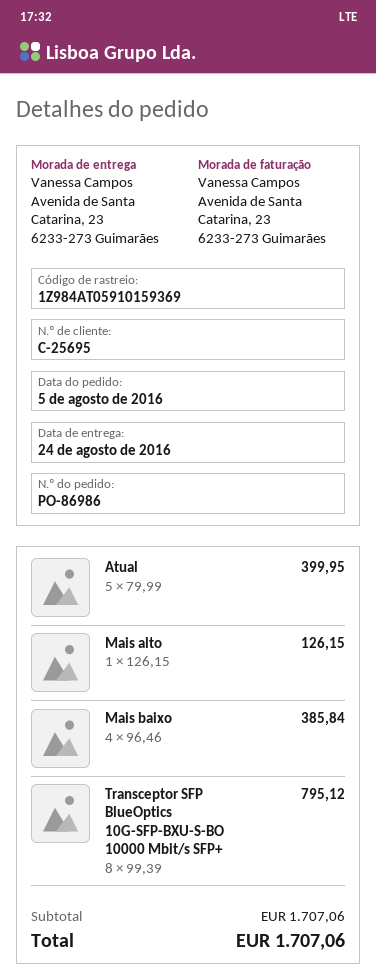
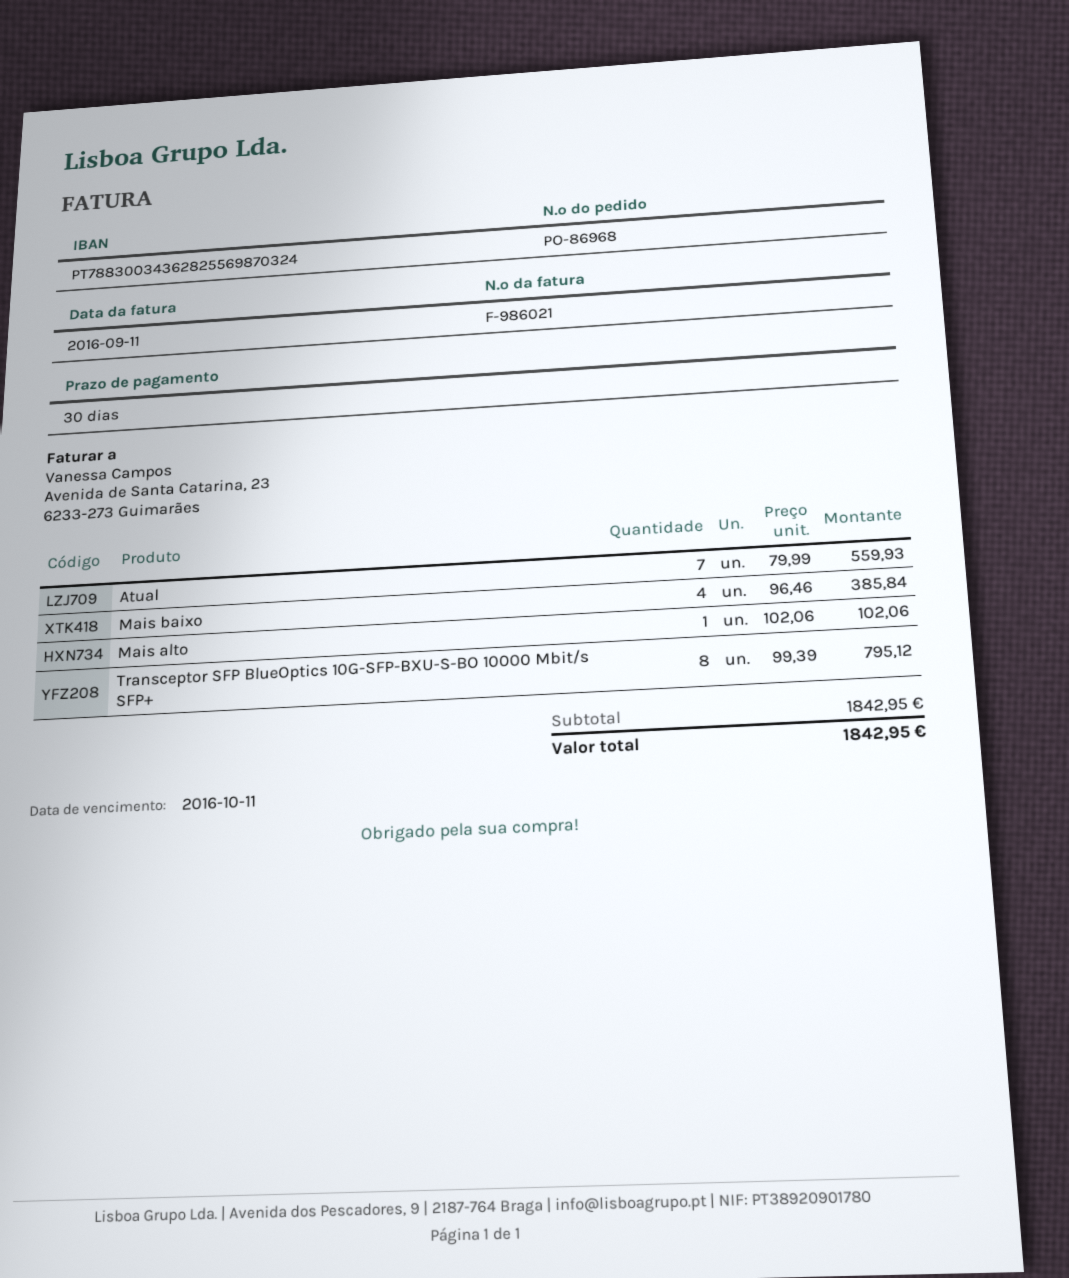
order number: PO-86986 -> PO-86968
Atual: 5 x 79.99 = 399.95 -> 7 x 79.99 = 559.93
Mais alto: 1 x 126.15 = 126.15 -> 1 x 102.06 = 102.06
subtotal: 1707.06 -> 1842.95
total: 1707.06 -> 1842.95

